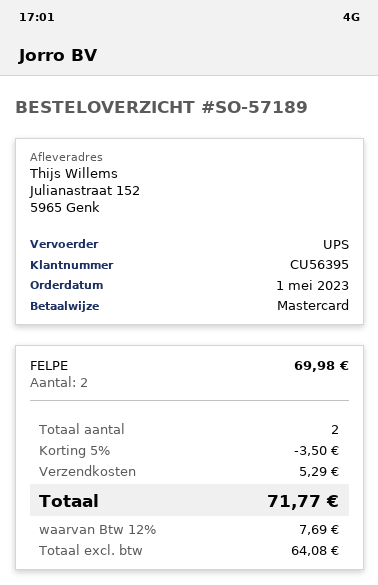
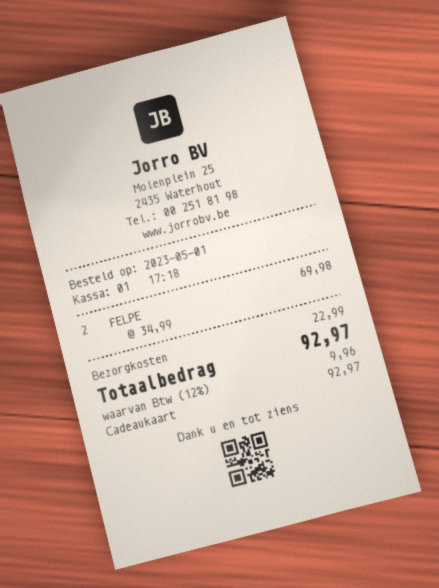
payment method: Mastercard -> gift card
discount: 5% = 3.50 -> none
shipping: 5.29 -> 22.99
tax: 12% = 7.69 -> 12% = 9.96
total: 71.77 -> 92.97

